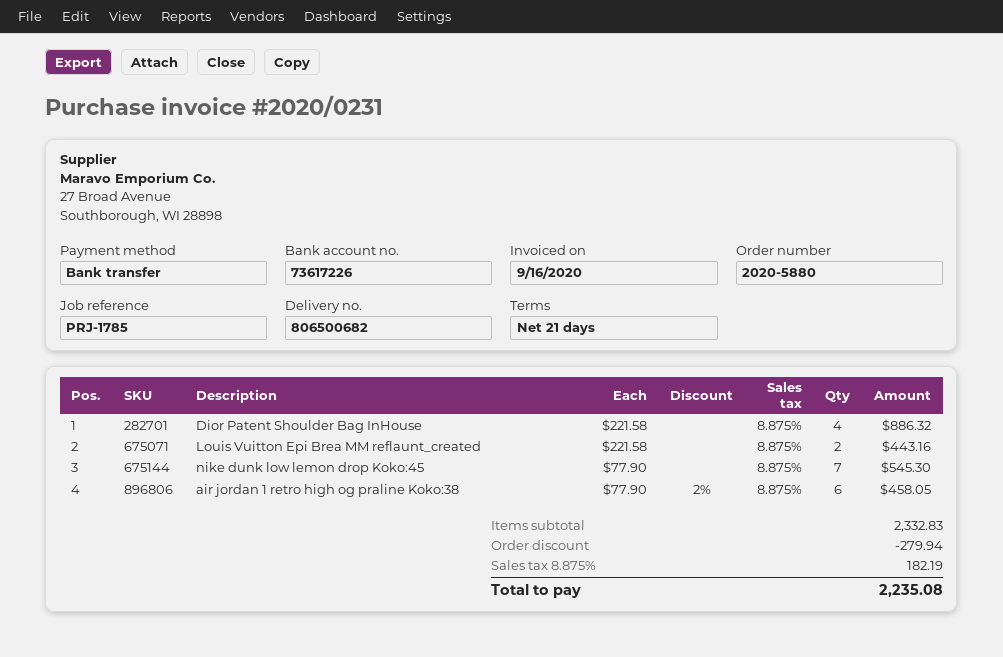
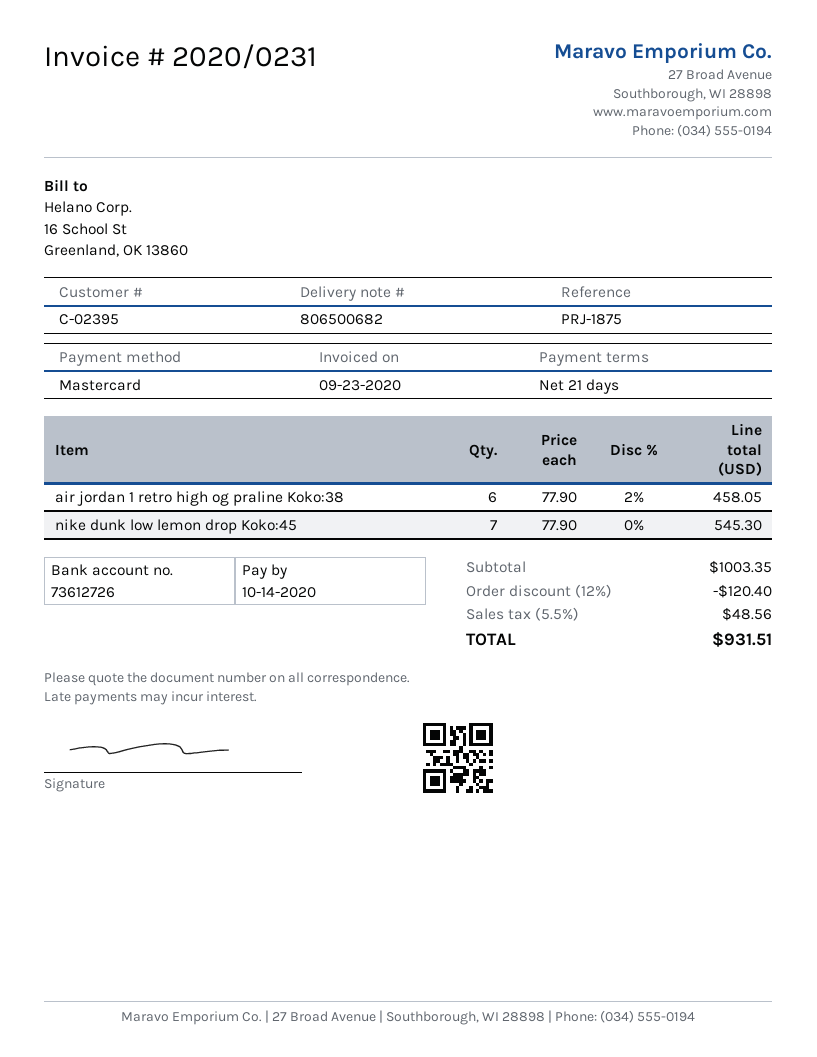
invoice date: 2020-09-16 -> 2020-09-23
reference: PRJ-1785 -> PRJ-1875
payment method: bank transfer -> Mastercard
bank account: 73617226 -> 73612726
Dior Patent Shoulder Bag InHouse: 4 x 221.58 = 886.32 -> none
Louis Vuitton Epi Brea MM reflaunt_created: 2 x 221.58 = 443.16 -> none
subtotal: 2332.83 -> 1003.35
discount: 279.94 -> 120.40
tax: 8.875% = 182.19 -> 5.5% = 48.56
total: 2235.08 -> 931.51

